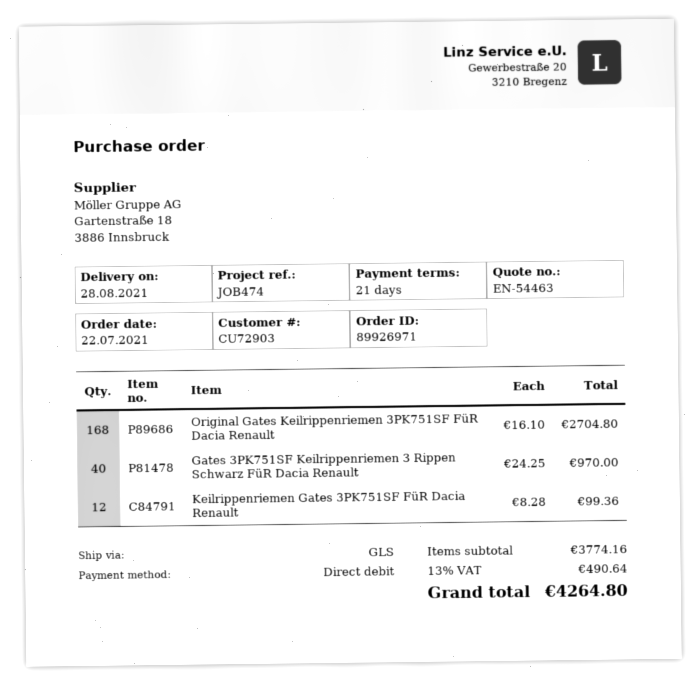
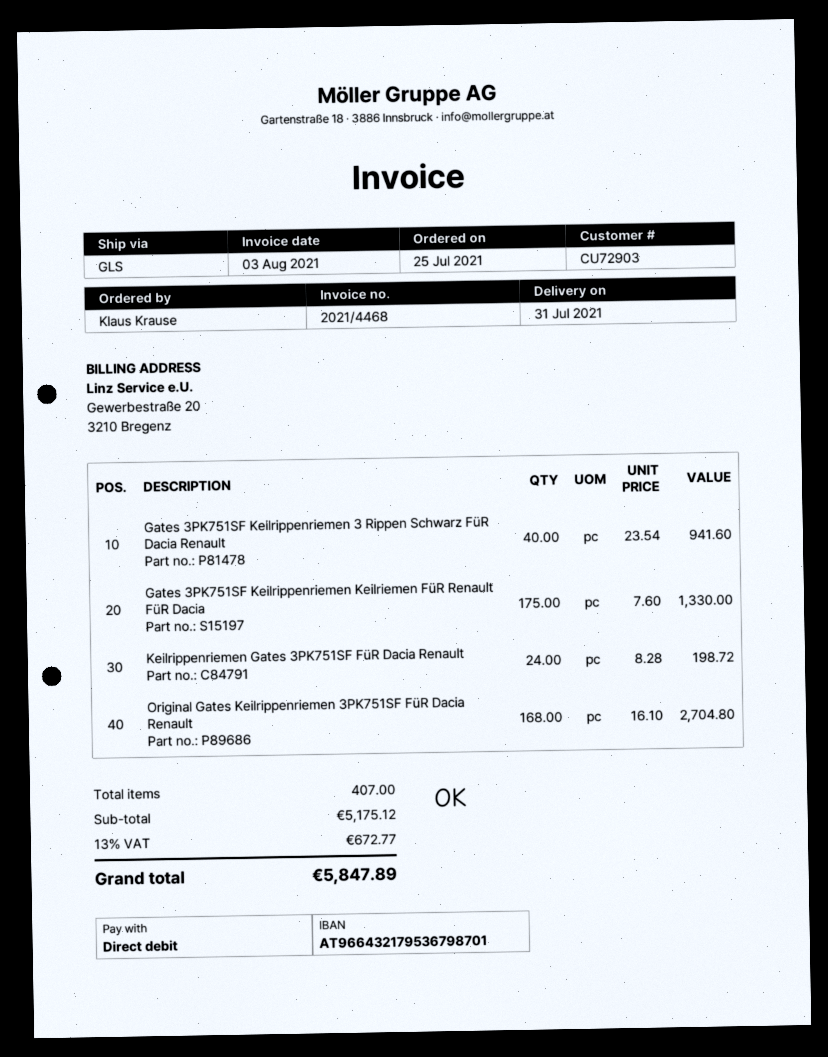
order date: 2021-07-22 -> 2021-07-25
delivery date: 2021-08-28 -> 2021-07-31
Gates 3PK751SF Keilrippenriemen 3 Rippen Schwarz FüR Dacia Renault: 40 x 24.25 = 970.00 -> 40 x 23.54 = 941.60
Keilrippenriemen Gates 3PK751SF FüR Dacia Renault: 12 x 8.28 = 99.36 -> 24 x 8.28 = 198.72
Gates 3PK751SF Keilrippenriemen Keilriemen FüR Renault FüR Dacia: none -> 175 x 7.60 = 1330.00
subtotal: 3774.16 -> 5175.12
tax: 13% = 490.64 -> 13% = 672.77
total: 4264.80 -> 5847.89

